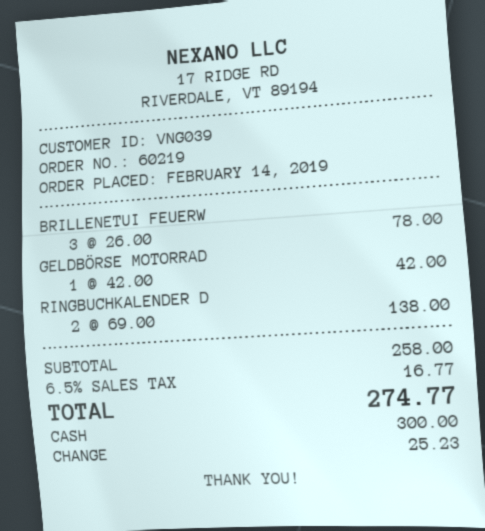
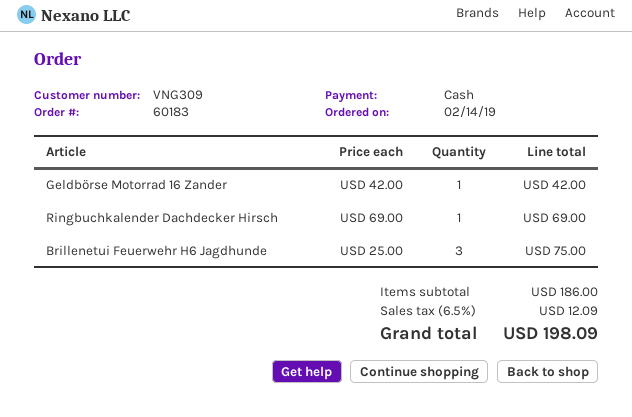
order number: 60219 -> 60183
customer number: VNG039 -> VNG309
BRILLENETUI FEUERW: 3 x 26.00 = 78.00 -> 3 x 25.00 = 75.00
RINGBUCHKALENDER D: 2 x 69.00 = 138.00 -> 1 x 69.00 = 69.00
subtotal: 258.00 -> 186.00
tax: 6.5% = 16.77 -> 6.5% = 12.09
total: 274.77 -> 198.09

